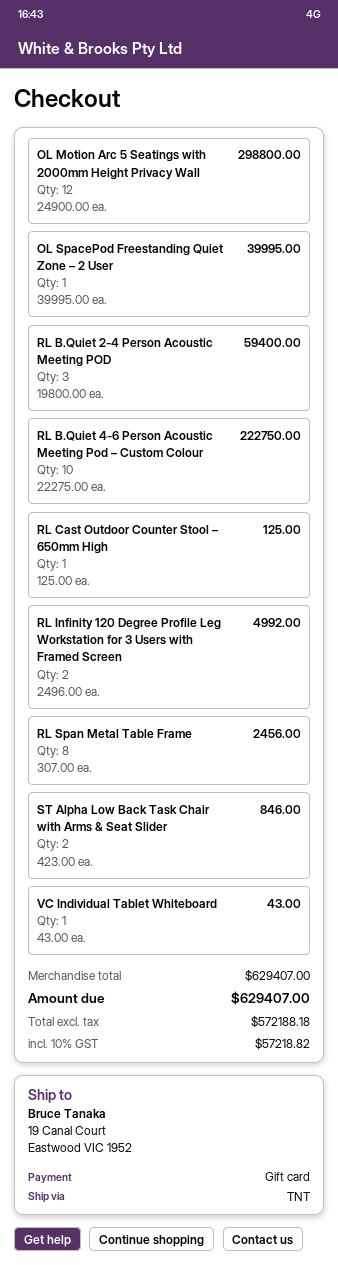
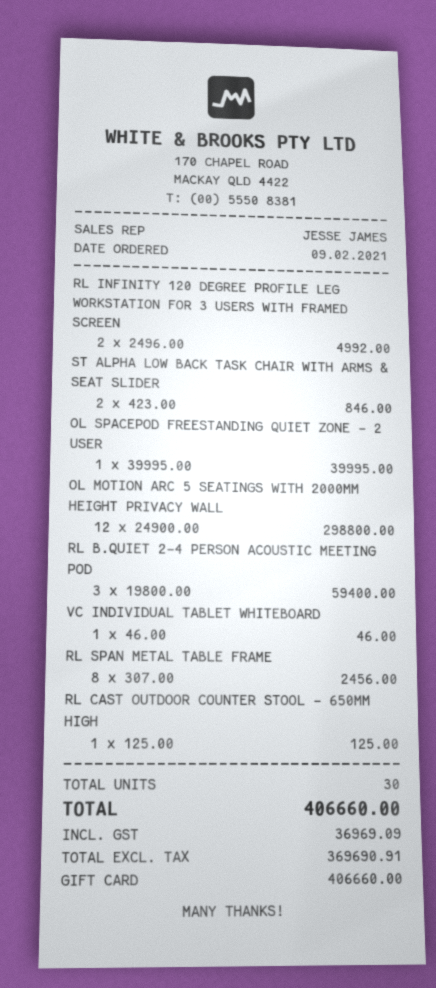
RL B.Quiet 4-6 Person Acoustic Meeting Pod – Custom Colour: 10 x 22275.00 = 222750.00 -> none
VC Individual Tablet Whiteboard: 1 x 43.00 = 43.00 -> 1 x 46.00 = 46.00
net: 572188.18 -> 369690.91
tax: 57218.82 -> 36969.09
total: 629407.00 -> 406660.00

